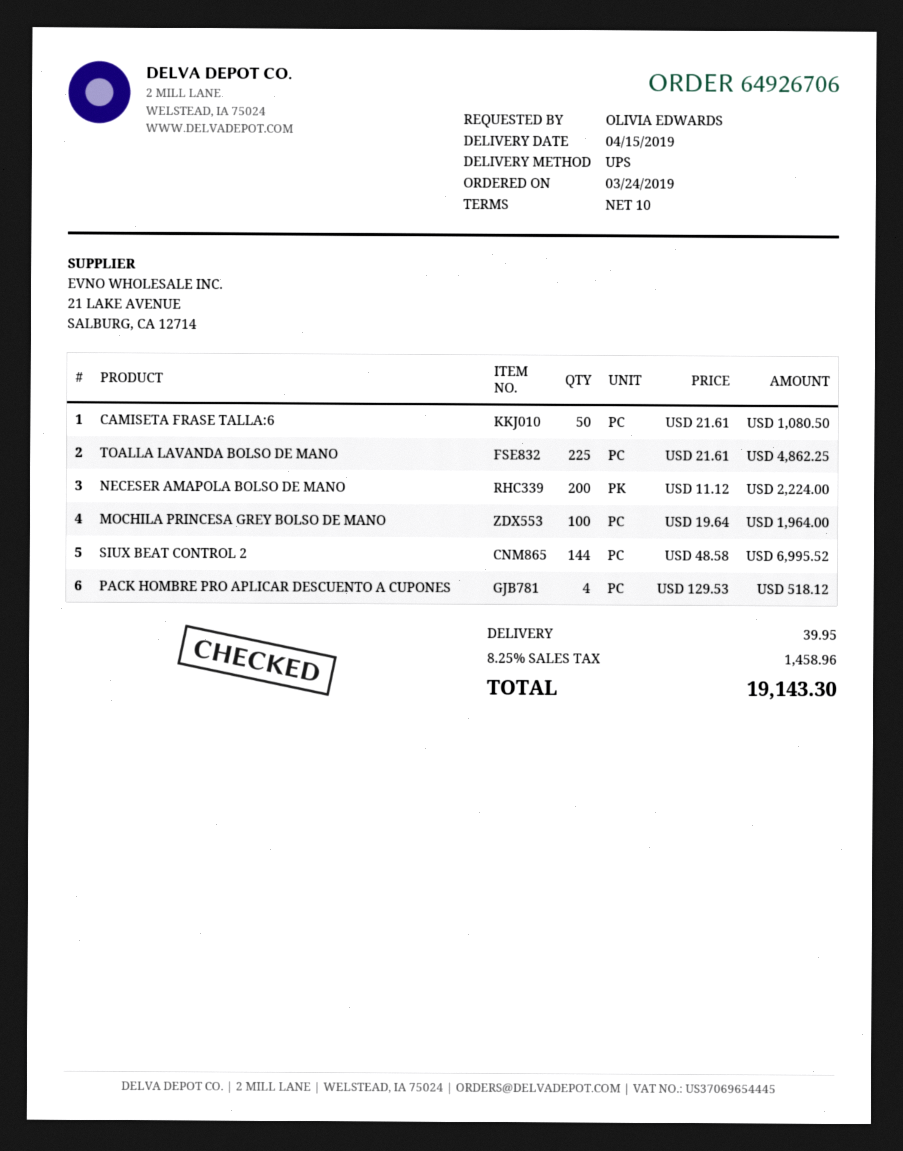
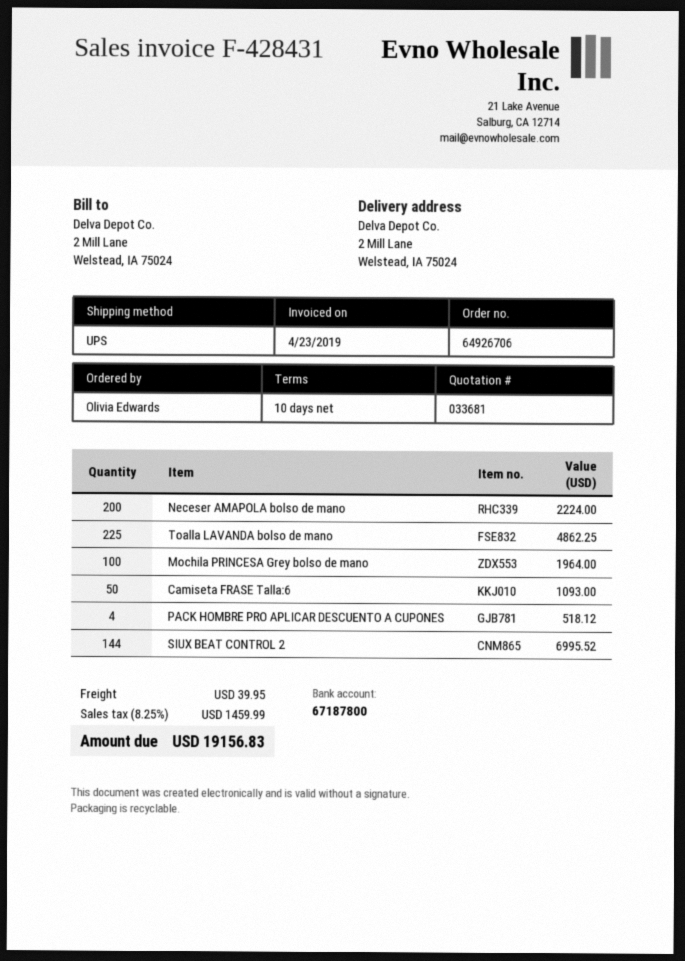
CAMISETA FRASE TALLA:6: 50 for 1080.50 -> 50 for 1093.00
tax: 8.25% = 1458.96 -> 8.25% = 1459.99
total: 19143.30 -> 19156.83

